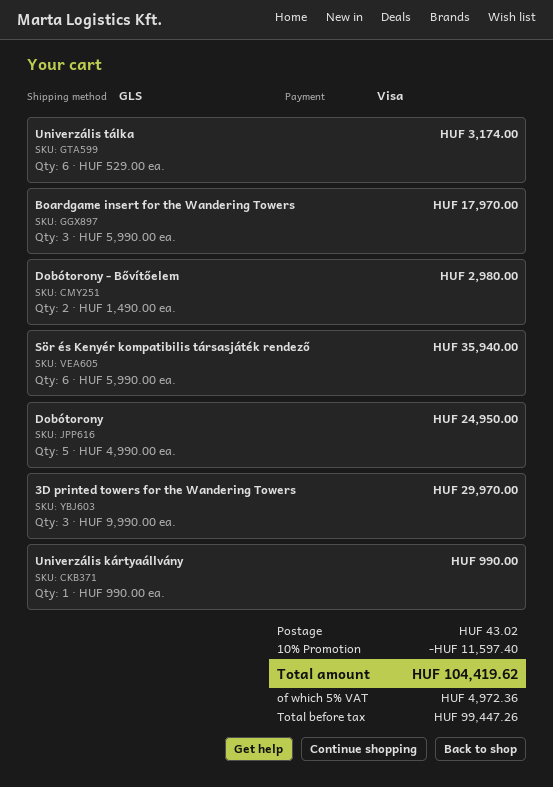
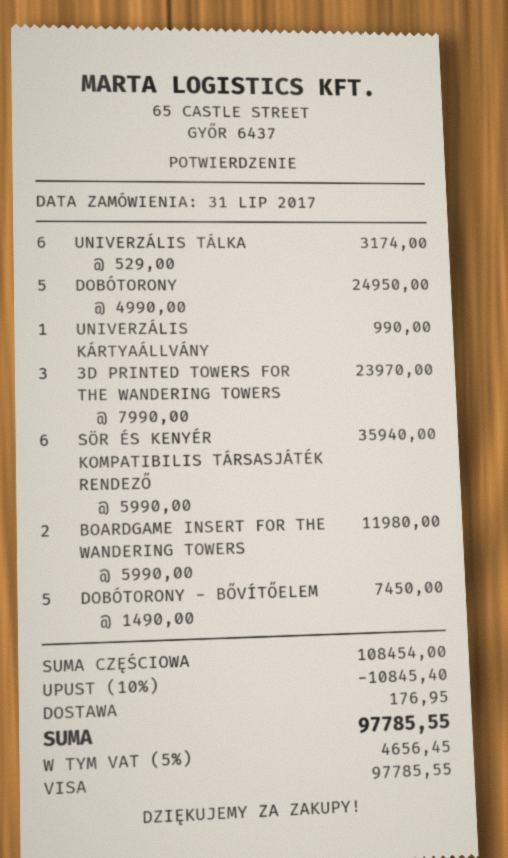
Boardgame insert for the Wandering Towers: 3 x 5990.00 = 17970.00 -> 2 x 5990.00 = 11980.00
Dobótorony - Bővítőelem: 2 x 1490.00 = 2980.00 -> 5 x 1490.00 = 7450.00
3D printed towers for the Wandering Towers: 3 x 9990.00 = 29970.00 -> 3 x 7990.00 = 23970.00
discount: 10% = 11597.40 -> 10% = 10845.40
shipping: 43.02 -> 176.95
tax: 5% = 4972.36 -> 5% = 4656.45
total: 104419.62 -> 97785.55

